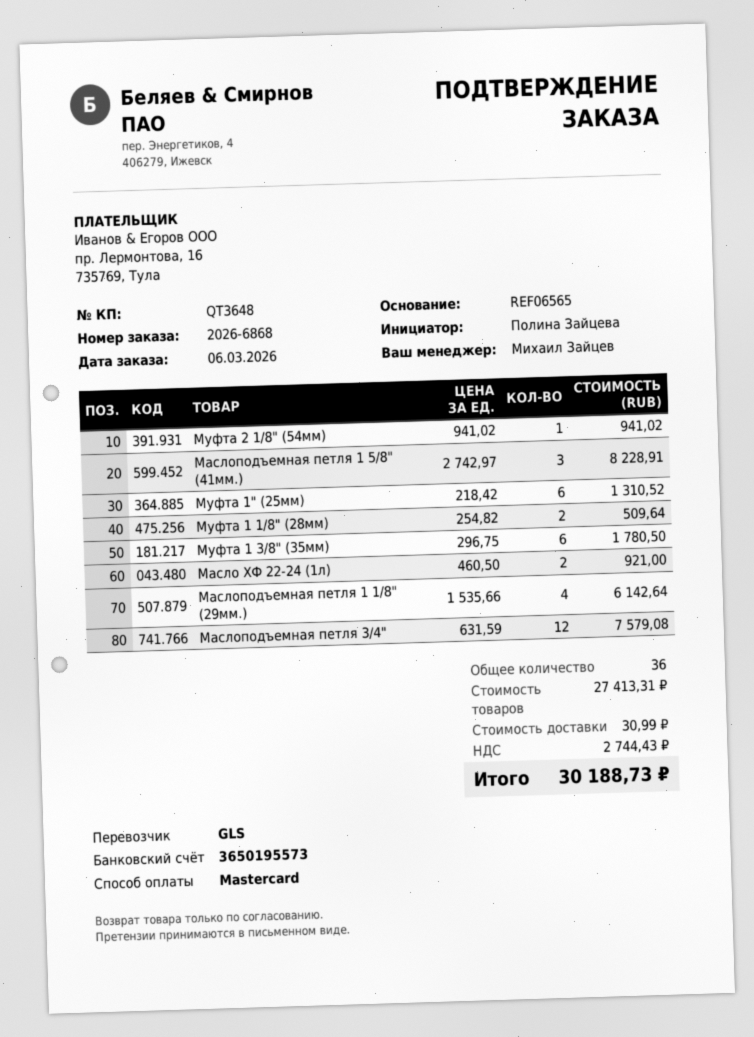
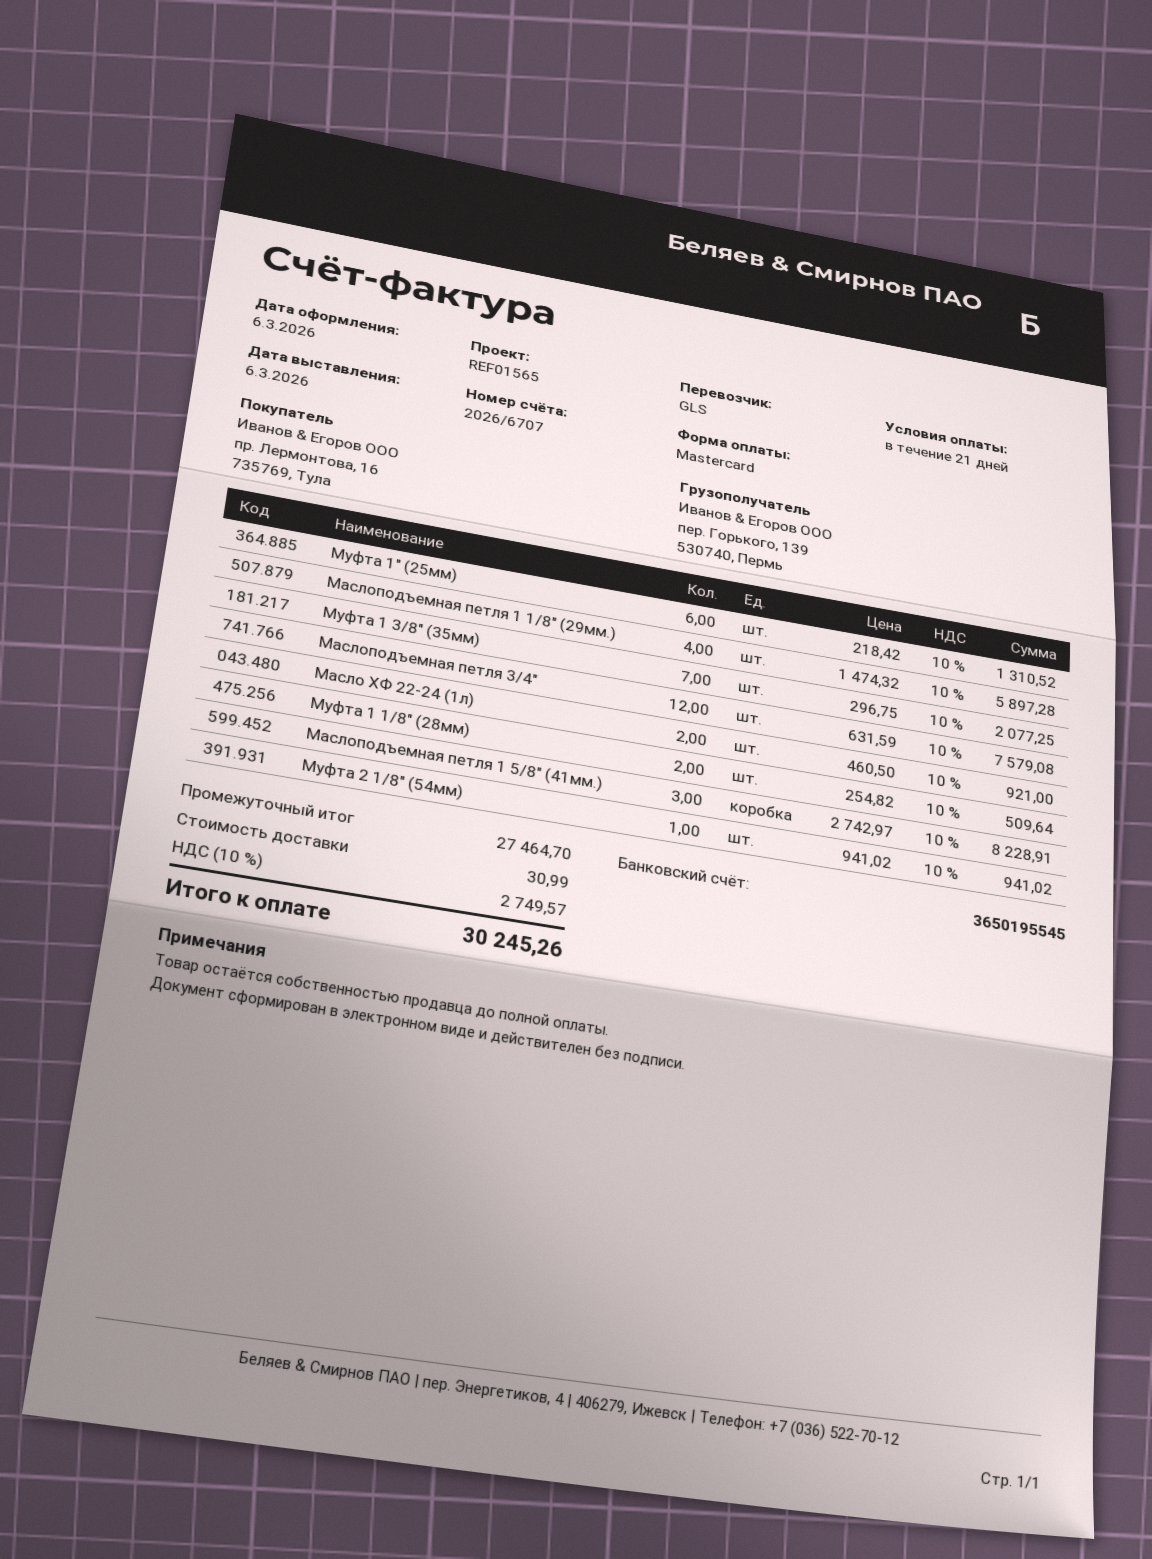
reference: REF06565 -> REF01565
bank account: 3650195573 -> 3650195545
Муфта 1 3/8" (35мм): 6 x 296.75 = 1780.50 -> 7 x 296.75 = 2077.25
Маслоподъемная петля 1 1/8" (29мм.): 4 x 1535.66 = 6142.64 -> 4 x 1474.32 = 5897.28
subtotal: 27413.31 -> 27464.70
tax: 2744.43 -> 2749.57
total: 30188.73 -> 30245.26

